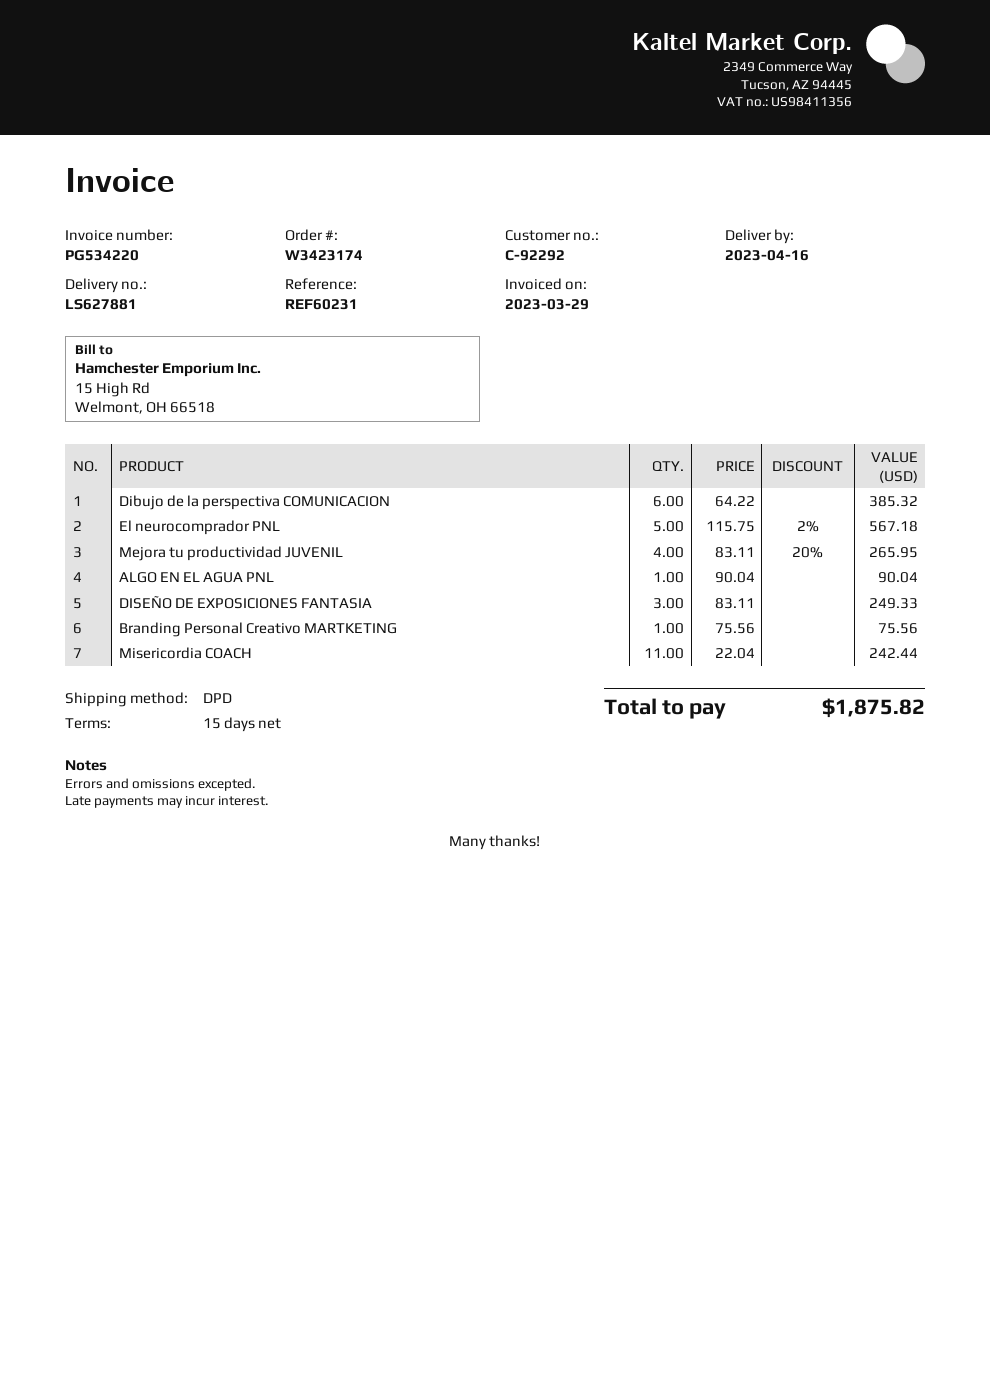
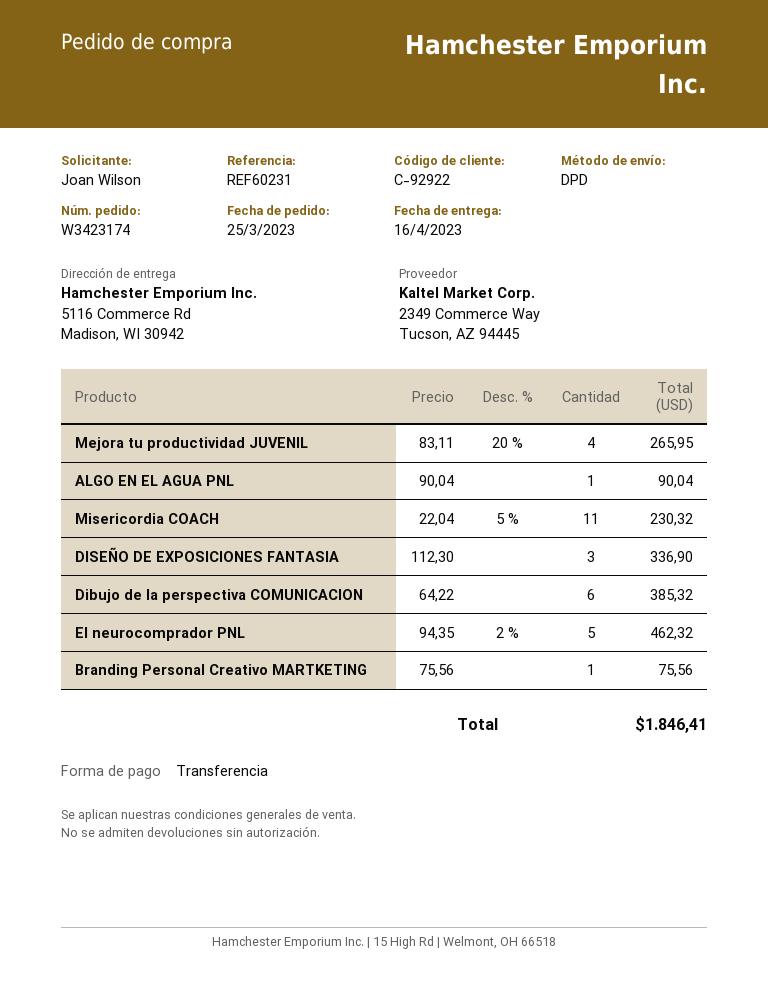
customer number: C-92292 -> C-92922
El neurocomprador PNL: 5 x 115.75 - 2% = 567.18 -> 5 x 94.35 - 2% = 462.32
DISEÑO DE EXPOSICIONES FANTASIA: 3 x 83.11 = 249.33 -> 3 x 112.30 = 336.90
Misericordia COACH: 11 x 22.04 = 242.44 -> 11 x 22.04 - 5% = 230.32
total: 1875.82 -> 1846.41

